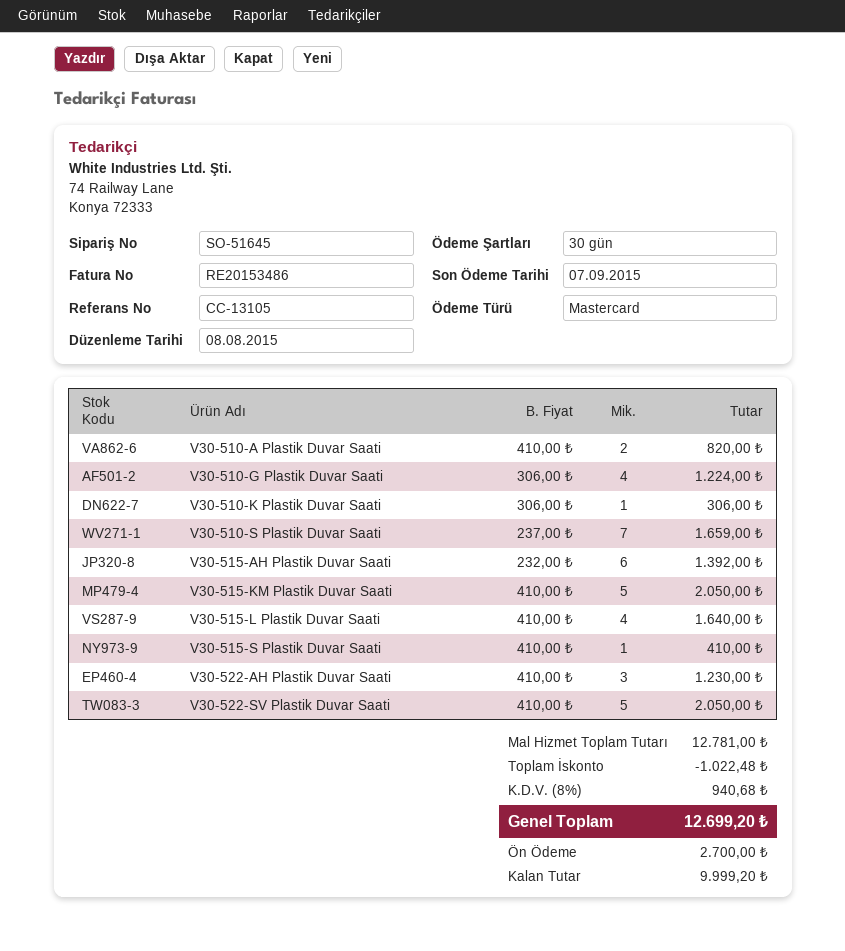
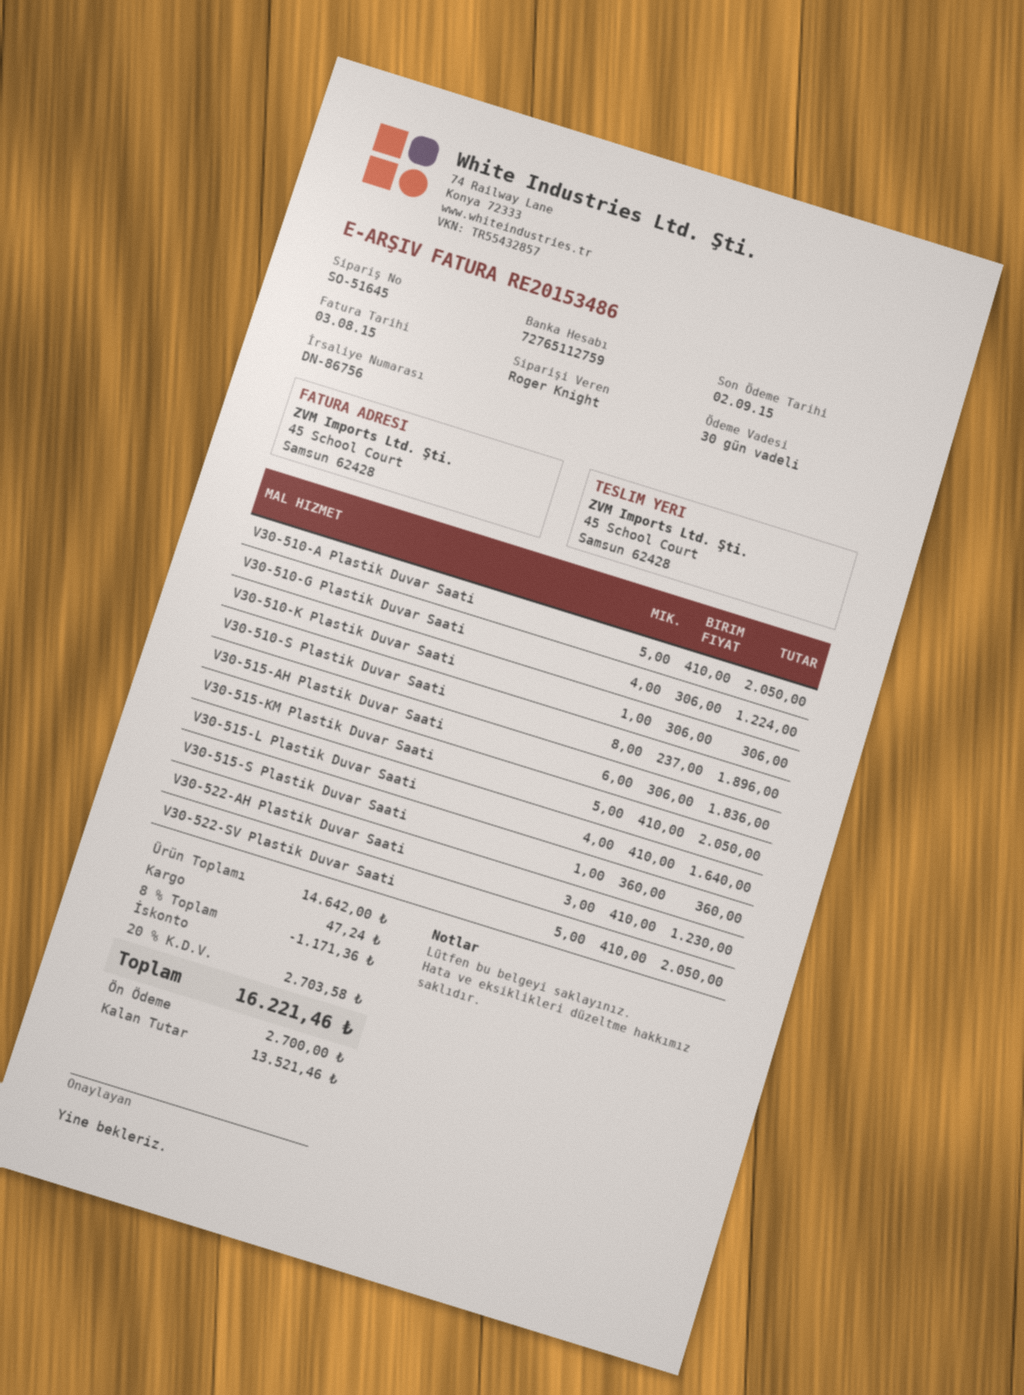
invoice date: 2015-08-08 -> 2015-08-03
due date: 2015-09-07 -> 2015-09-02
V30-510-A Plastik Duvar Saati: 2 x 410.00 = 820.00 -> 5 x 410.00 = 2050.00
V30-510-S Plastik Duvar Saati: 7 x 237.00 = 1659.00 -> 8 x 237.00 = 1896.00
V30-515-AH Plastik Duvar Saati: 6 x 232.00 = 1392.00 -> 6 x 306.00 = 1836.00
V30-515-S Plastik Duvar Saati: 1 x 410.00 = 410.00 -> 1 x 360.00 = 360.00
subtotal: 12781.00 -> 14642.00
discount: 1022.48 -> 1171.36
shipping: none -> 47.24
tax: 8% = 940.68 -> 20% = 2703.58
total: 12699.20 -> 16221.46
balance: 9999.20 -> 13521.46

